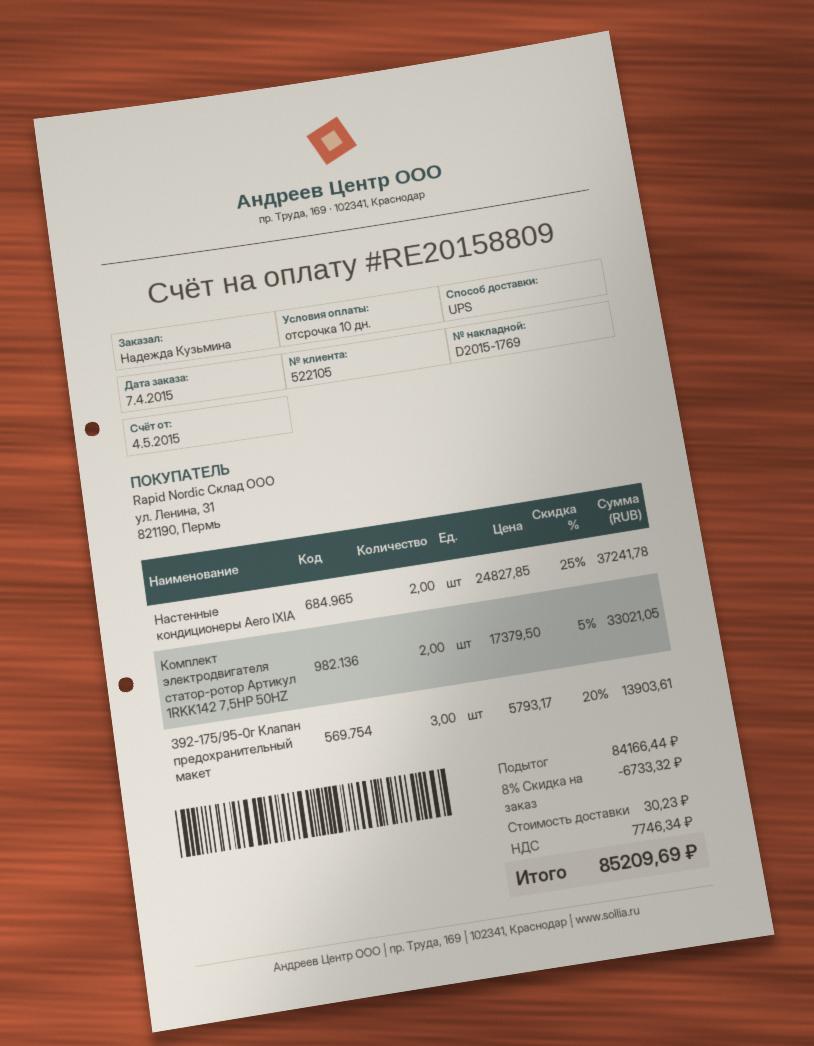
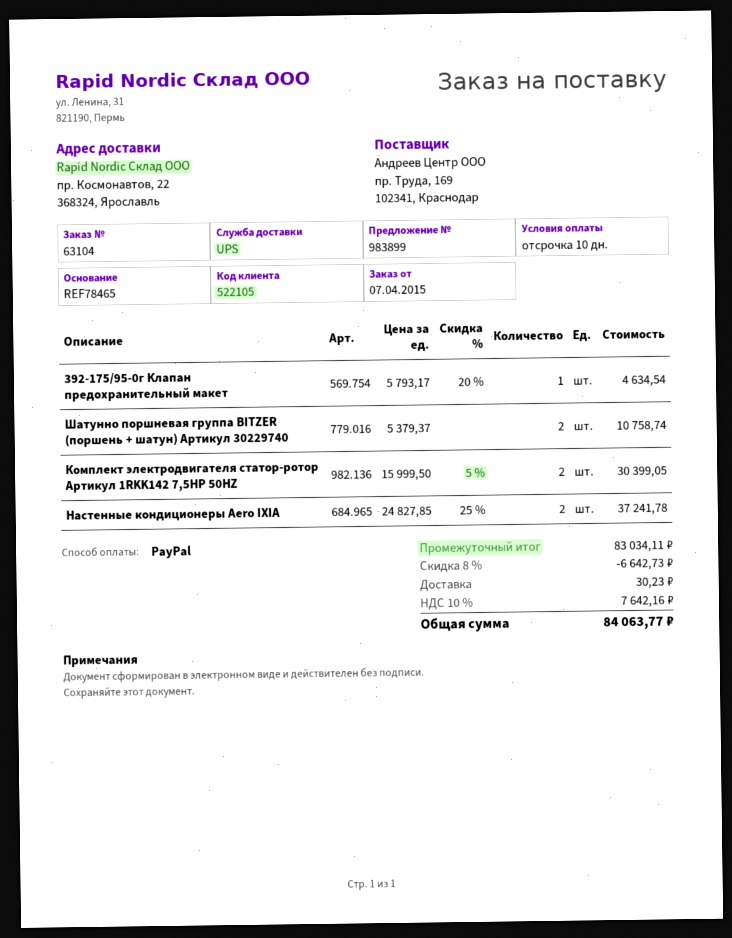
Комплект электродвигателя статор-ротор Артикул 1RKK142 7,5HP 50HZ: 2 x 17379.50 - 5% = 33021.05 -> 2 x 15999.50 - 5% = 30399.05
392-175/95-0г Клапан предохранительный макет: 3 x 5793.17 - 20% = 13903.61 -> 1 x 5793.17 - 20% = 4634.54
Шатунно поршневая группа BITZER (поршень + шатун) Артикул 30229740: none -> 2 x 5379.37 = 10758.74
subtotal: 84166.44 -> 83034.11
discount: 8% = 6733.32 -> 8% = 6642.73
tax: 7746.34 -> 7642.16
total: 85209.69 -> 84063.77

